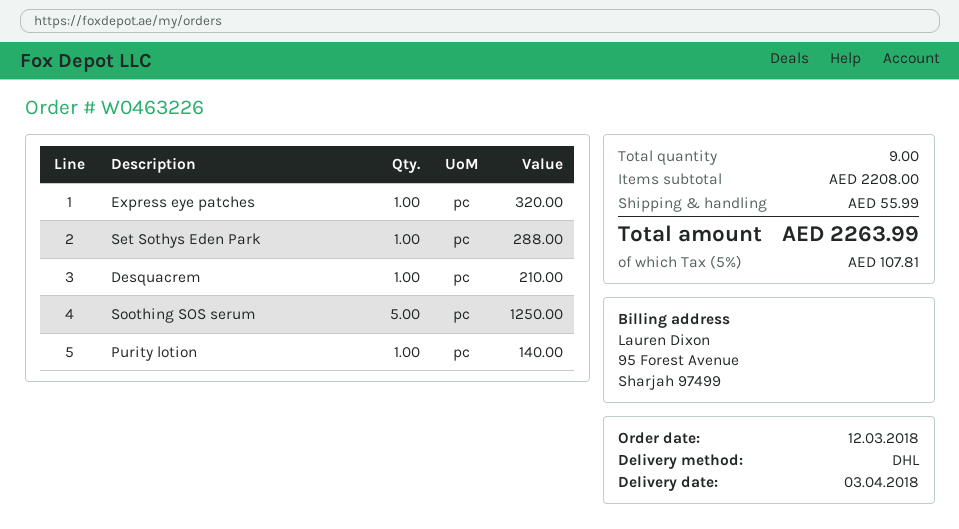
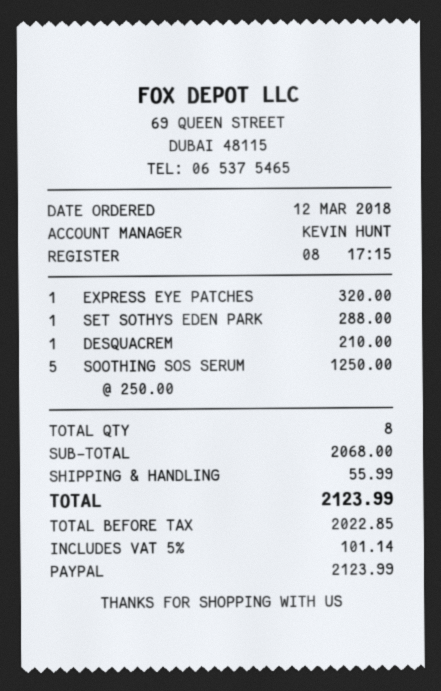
Purity lotion: 1 for 140.00 -> none
total quantity: 9 -> 8
subtotal: 2208.00 -> 2068.00
tax: 5% = 107.81 -> 5% = 101.14
total: 2263.99 -> 2123.99

